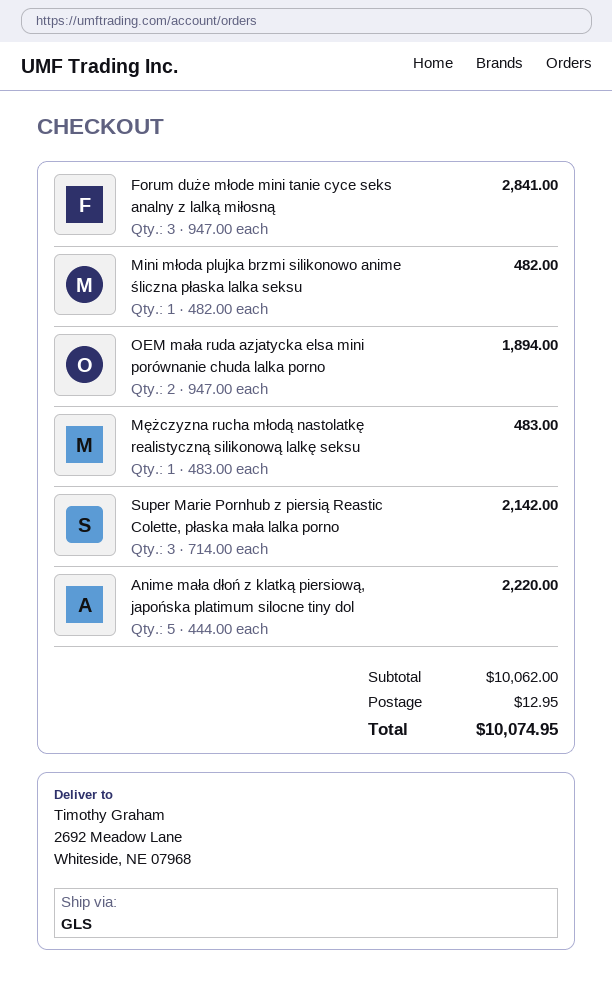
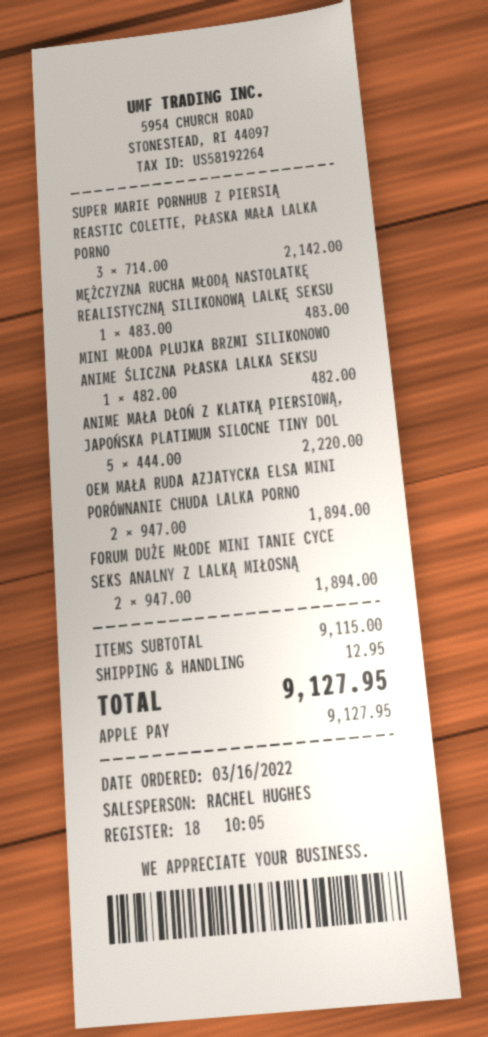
Forum duże młode mini tanie cyce seks analny z lalką miłosną: 3 x 947.00 = 2841.00 -> 2 x 947.00 = 1894.00
subtotal: 10062.00 -> 9115.00
total: 10074.95 -> 9127.95

